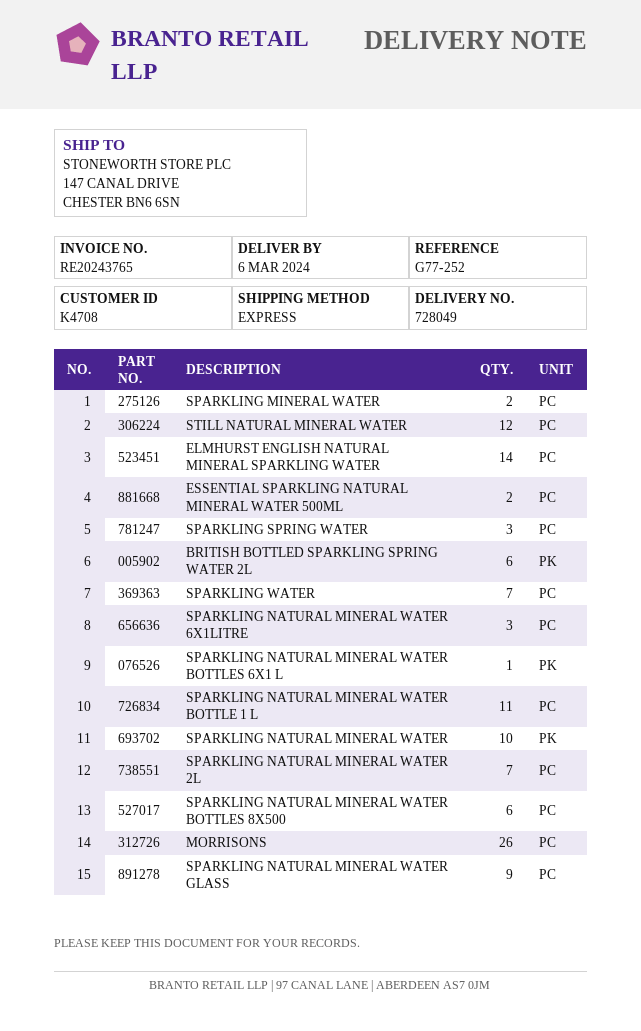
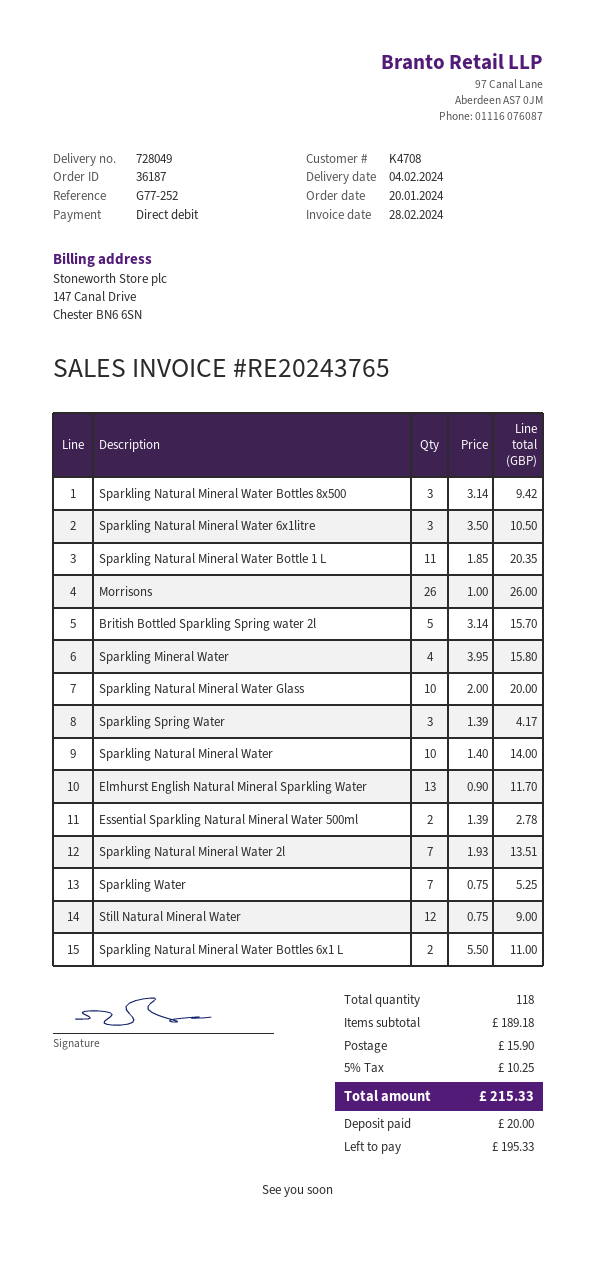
delivery date: 2024-03-06 -> 2024-02-04
SPARKLING MINERAL WATER: 2 -> 4
ELMHURST ENGLISH NATURAL MINERAL SPARKLING WATER: 14 -> 13
BRITISH BOTTLED SPARKLING SPRING WATER 2L: 6 -> 5
SPARKLING NATURAL MINERAL WATER BOTTLES 6X1 L: 1 -> 2
SPARKLING NATURAL MINERAL WATER BOTTLES 8X500: 6 -> 3
SPARKLING NATURAL MINERAL WATER GLASS: 9 -> 10

